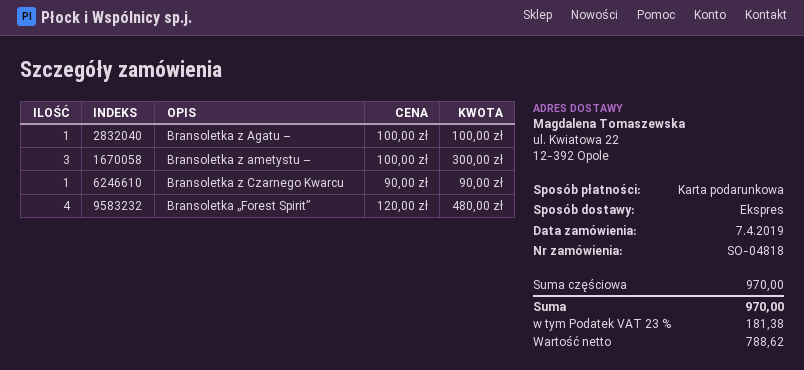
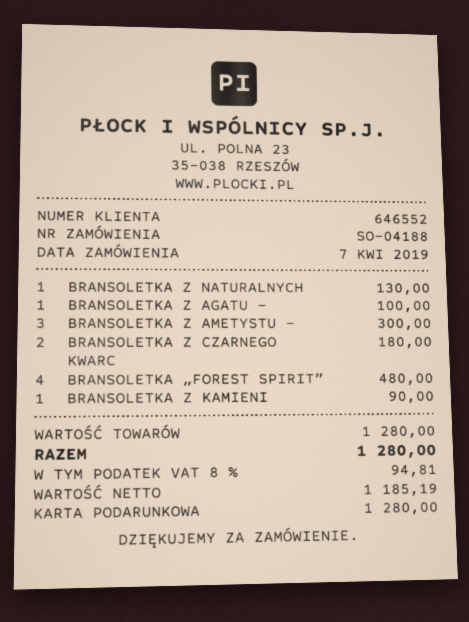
order number: SO-04818 -> SO-04188
Bransoletka z Czarnego Kwarcu: 1 for 90.00 -> 2 for 180.00
BRANSOLETKA Z NATURALNYCH: none -> 1 for 130.00
BRANSOLETKA Z KAMIENI: none -> 1 for 90.00
subtotal: 970.00 -> 1280.00
net: 788.62 -> 1185.19
tax: 23% = 181.38 -> 8% = 94.81
total: 970.00 -> 1280.00

